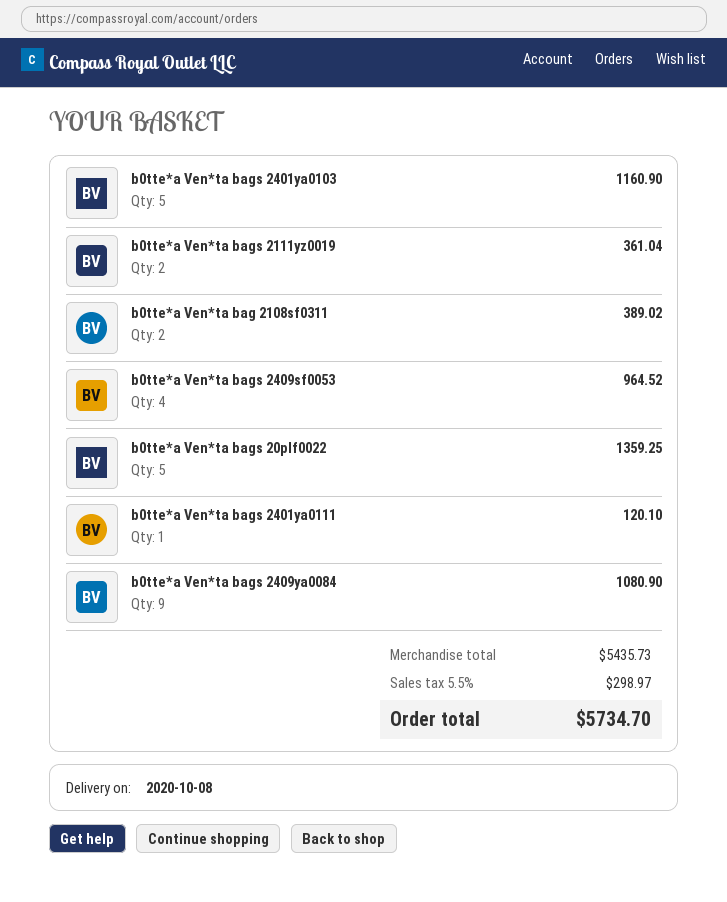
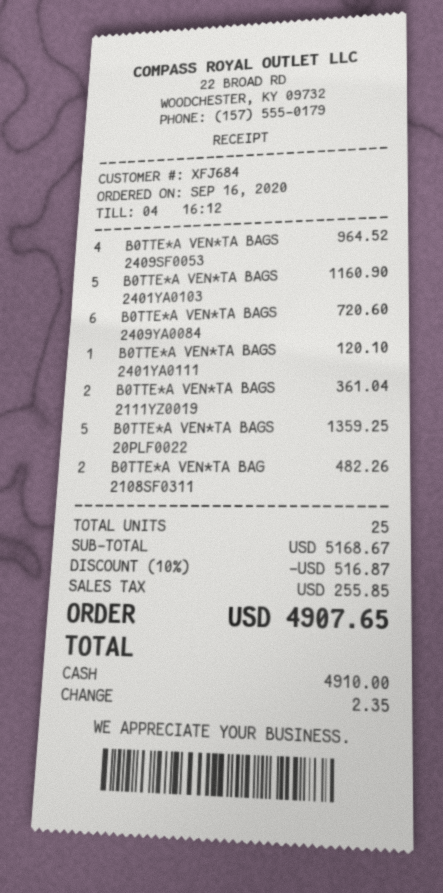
b0tte*a Ven*ta bag 2108sf0311: 2 for 389.02 -> 2 for 482.26
b0tte*a Ven*ta bags 2409ya0084: 9 for 1080.90 -> 6 for 720.60
subtotal: 5435.73 -> 5168.67
discount: none -> 10% = 516.87
tax: 298.97 -> 255.85
total: 5734.70 -> 4907.65

